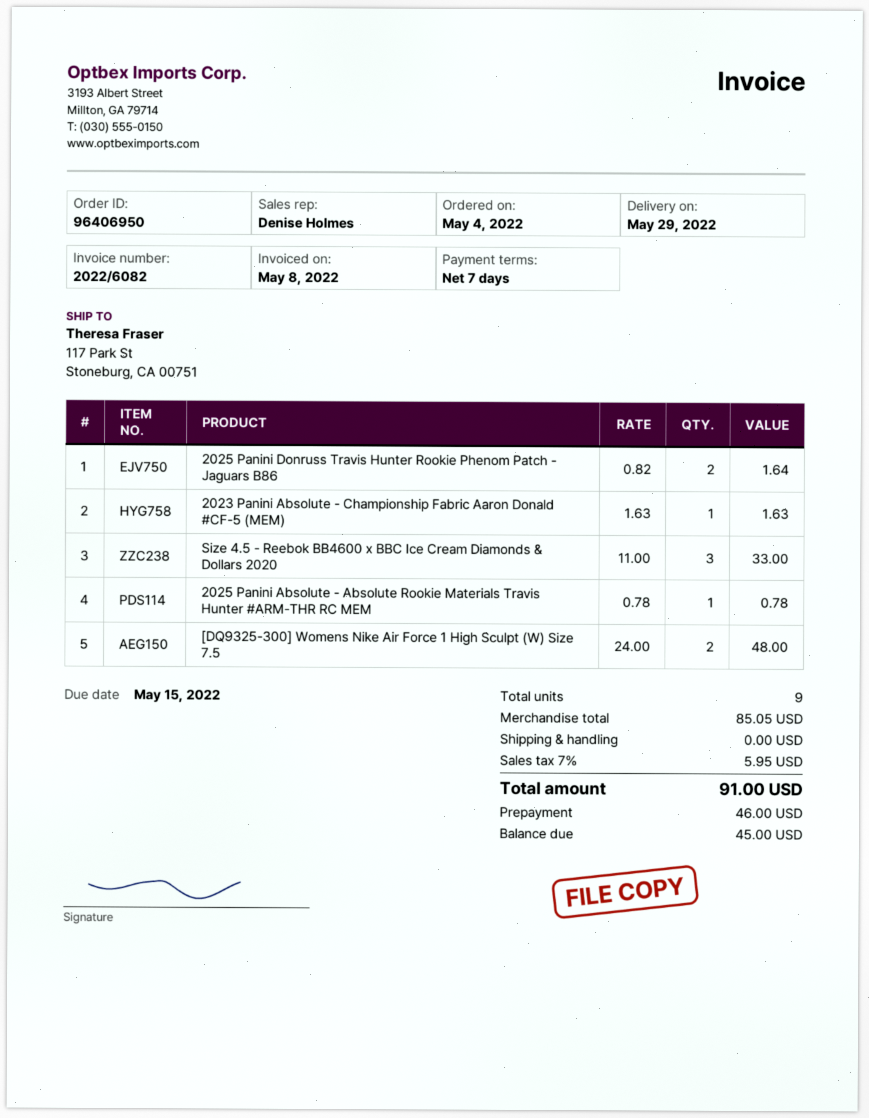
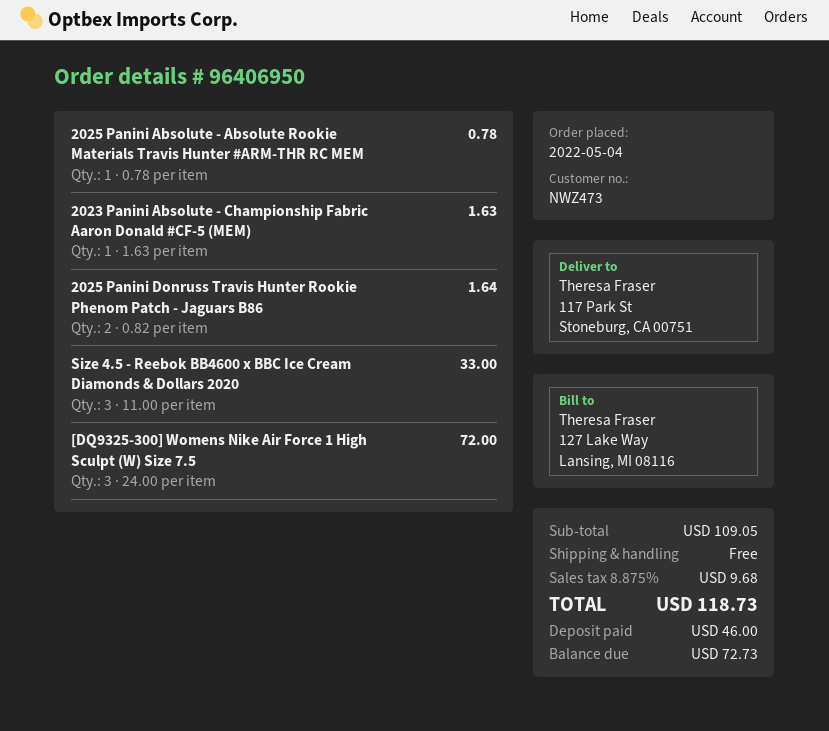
[DQ9325-300] Womens Nike Air Force 1 High Sculpt (W) Size 7.5: 2 x 24.00 = 48.00 -> 3 x 24.00 = 72.00
subtotal: 85.05 -> 109.05
tax: 7% = 5.95 -> 8.875% = 9.68
total: 91.00 -> 118.73
balance: 45.00 -> 72.73

